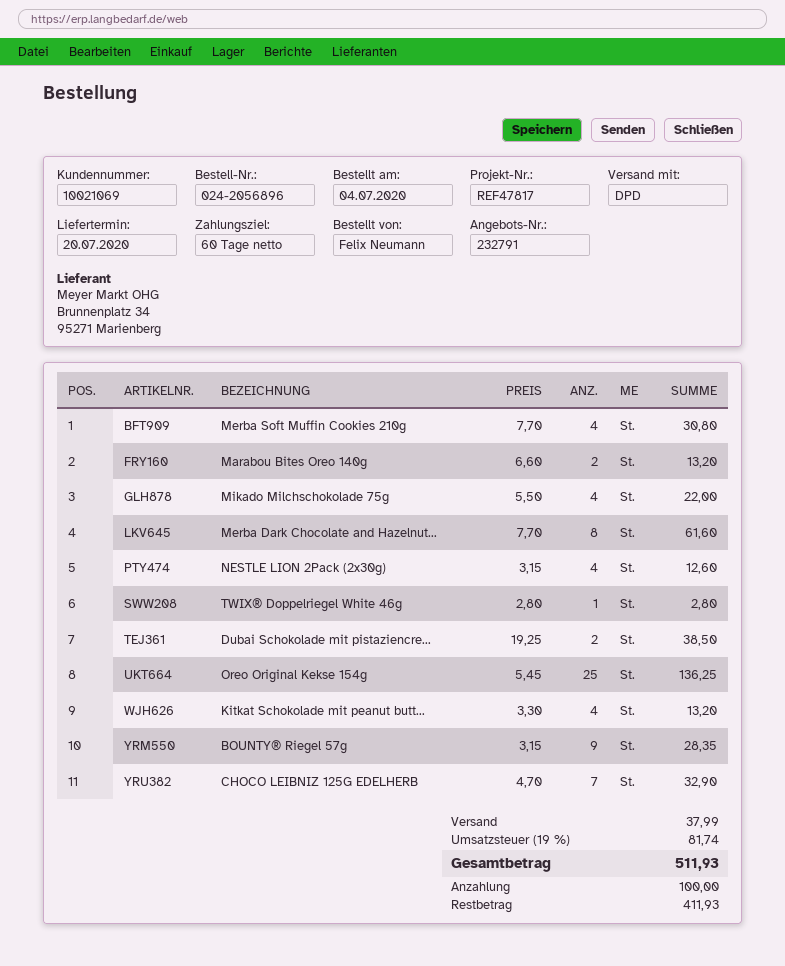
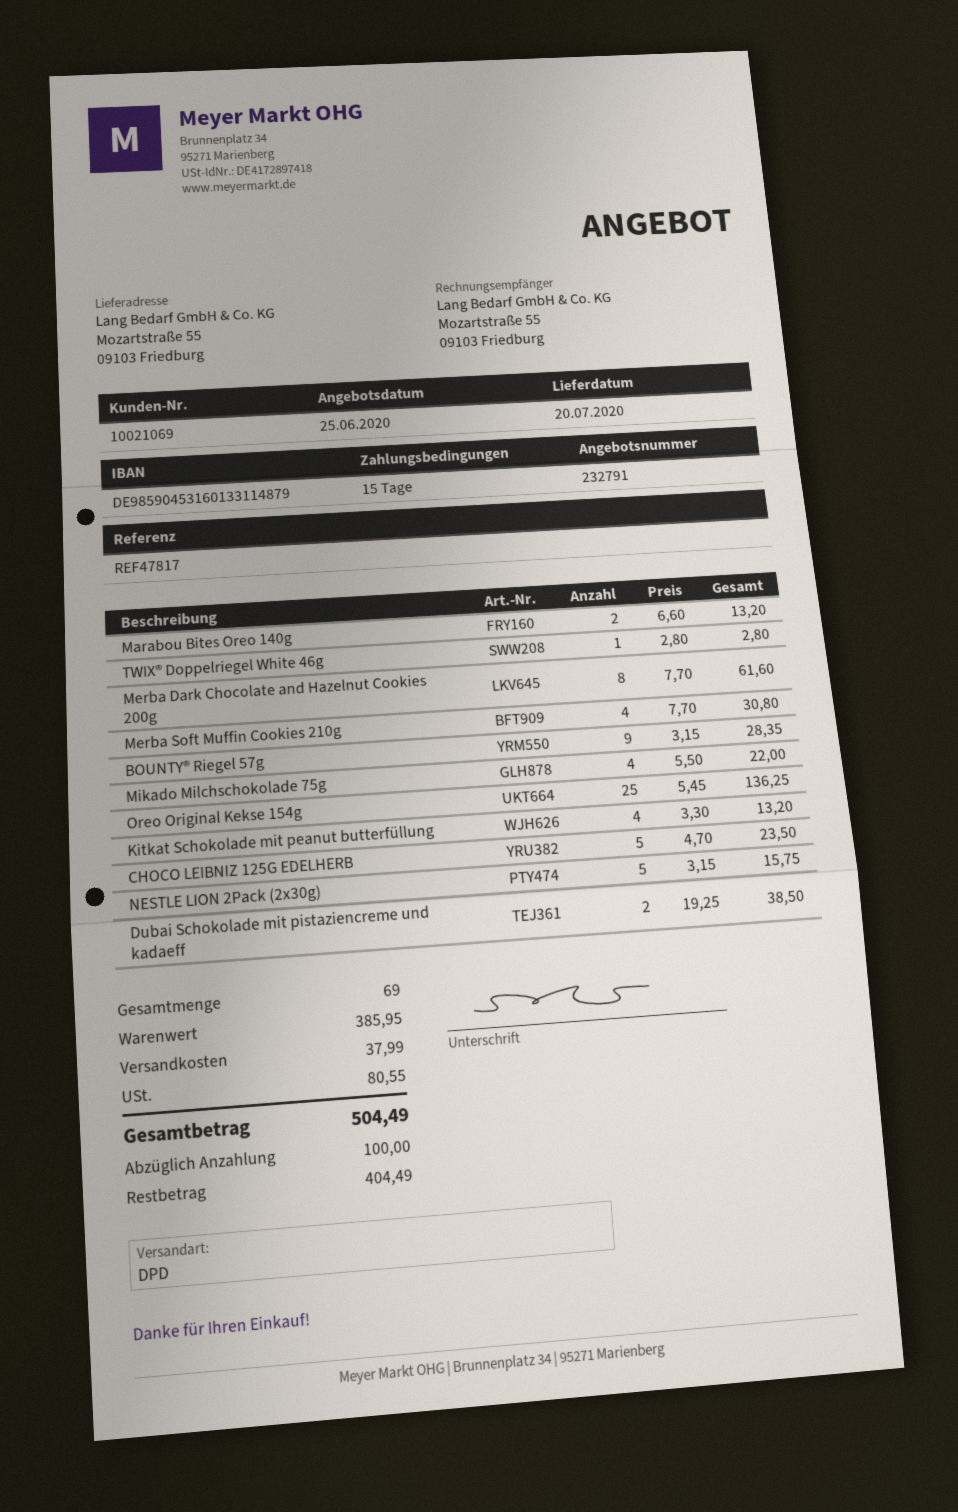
payment terms: 60 days -> 15 days
NESTLE LION 2Pack (2x30g): 4 x 3.15 = 12.60 -> 5 x 3.15 = 15.75
CHOCO LEIBNIZ 125G EDELHERB: 7 x 4.70 = 32.90 -> 5 x 4.70 = 23.50
tax: 81.74 -> 80.55
total: 511.93 -> 504.49
balance: 411.93 -> 404.49

